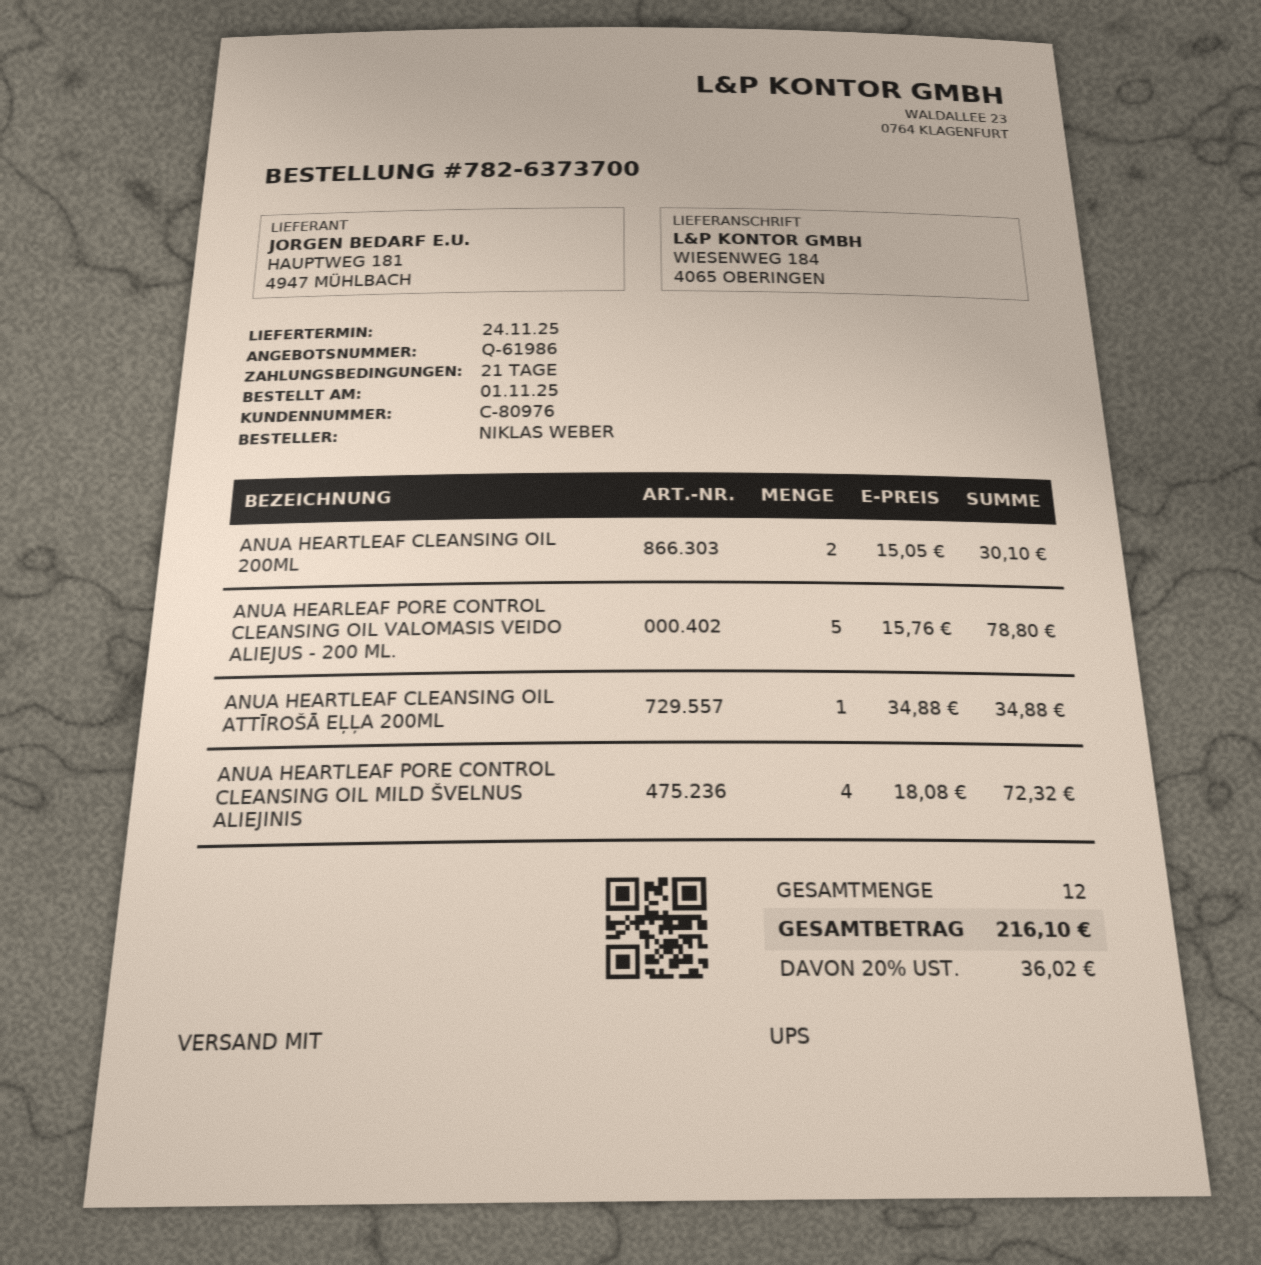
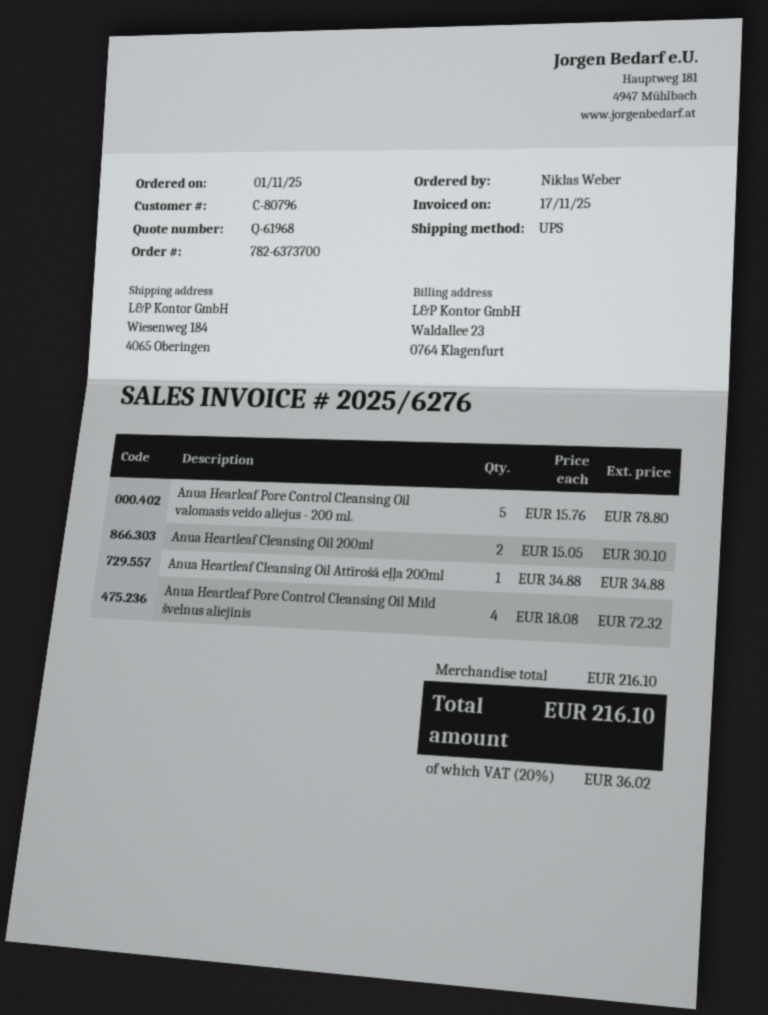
quote number: Q-61986 -> Q-61968
customer number: C-80976 -> C-80796

